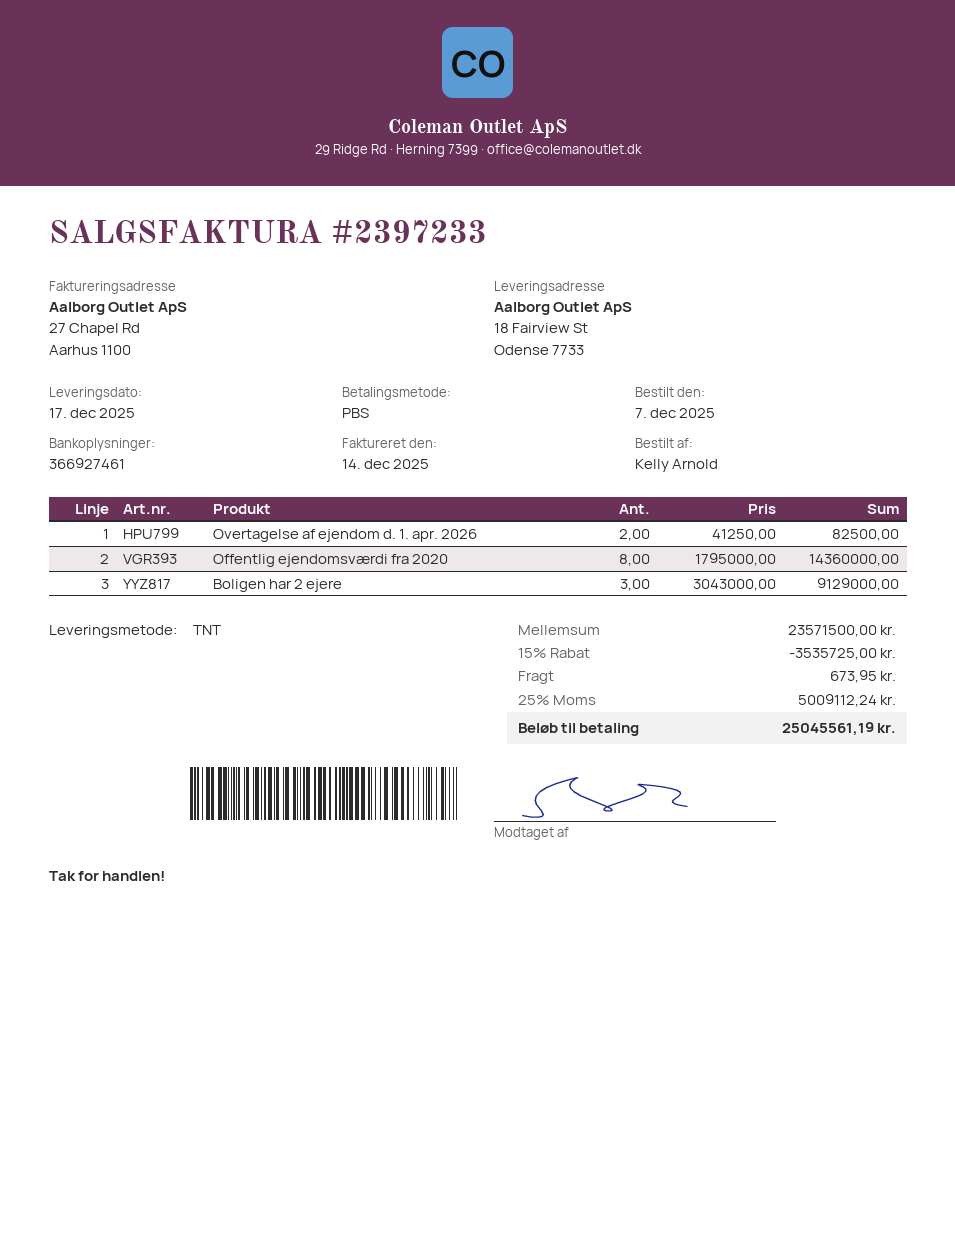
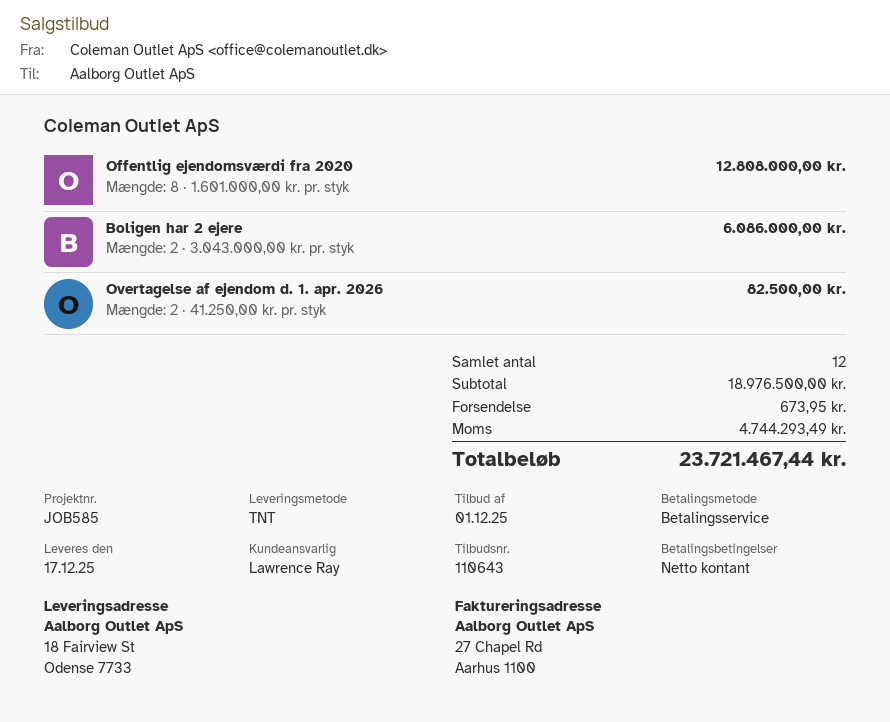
Offentlig ejendomsværdi fra 2020: 8 x 1795000.00 = 14360000.00 -> 8 x 1601000.00 = 12808000.00
Boligen har 2 ejere: 3 x 3043000.00 = 9129000.00 -> 2 x 3043000.00 = 6086000.00
subtotal: 23571500.00 -> 18976500.00
discount: 15% = 3535725.00 -> none
tax: 5009112.24 -> 4744293.49
total: 25045561.19 -> 23721467.44

